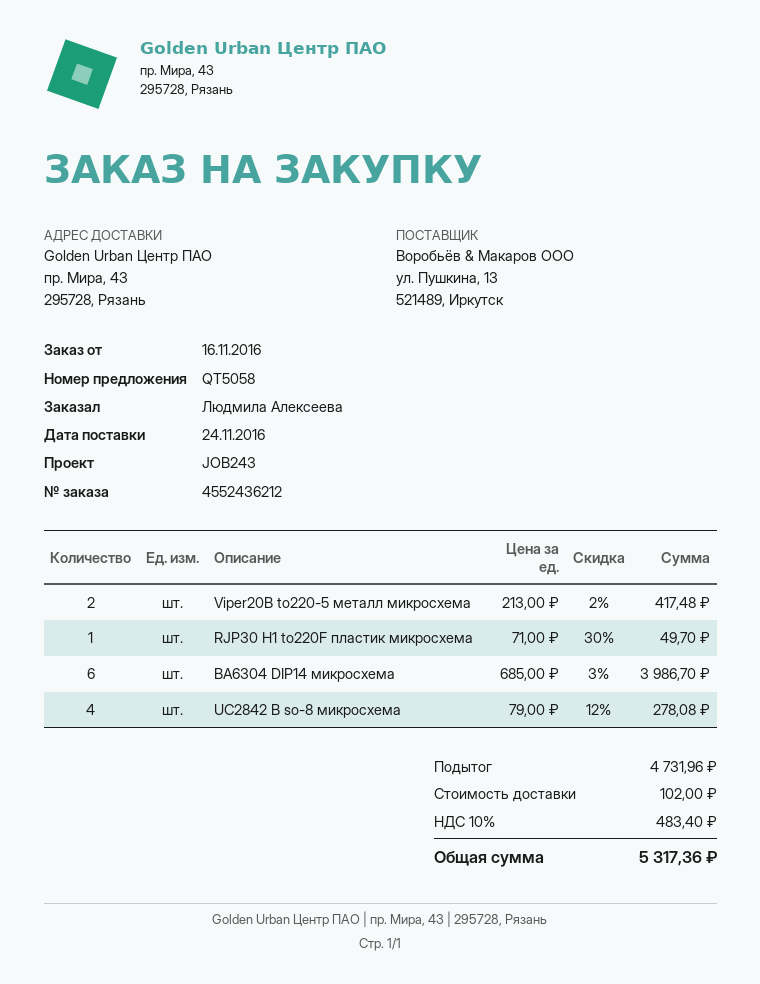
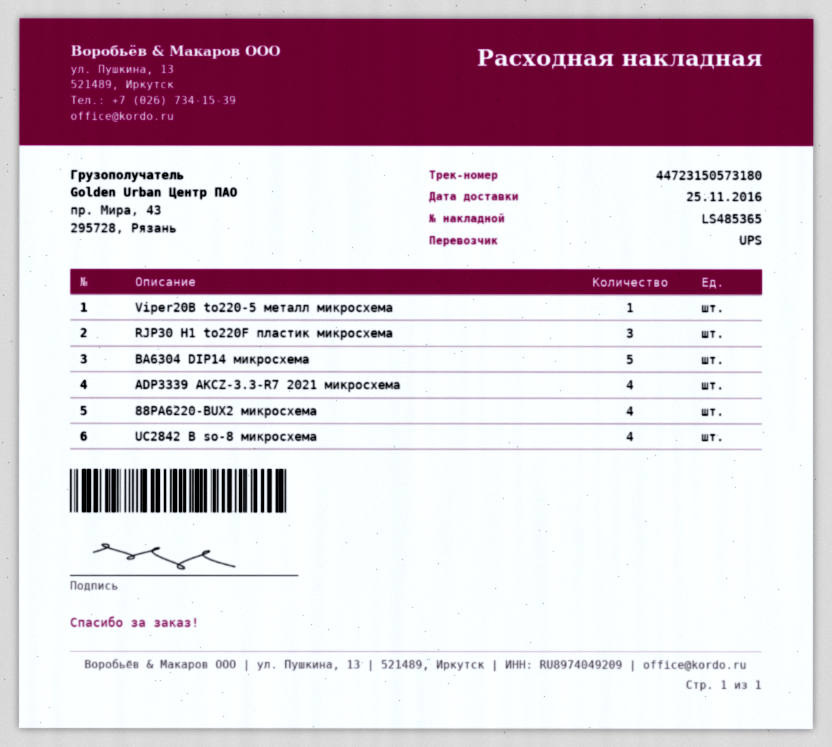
delivery date: 2016-11-24 -> 2016-11-25
Viper20B to220-5 металл микросхема: 2 -> 1
RJP30 H1 to220F пластик микросхема: 1 -> 3
BA6304 DIP14 микросхема: 6 -> 5
ADP3339 AKCZ-3.3-R7 2021 микросхема: none -> 4
88PA6220-BUX2 микросхема: none -> 4

